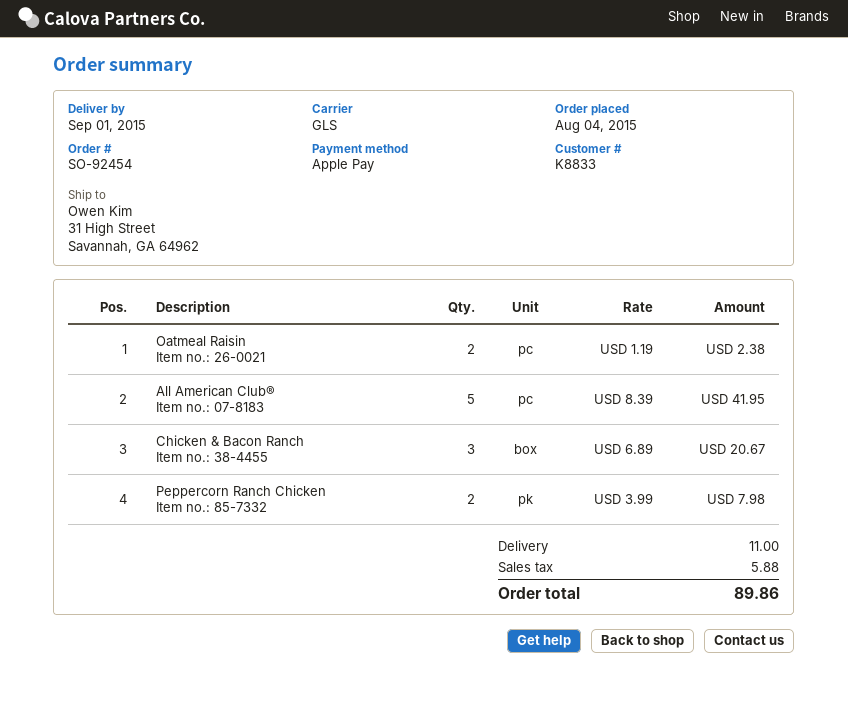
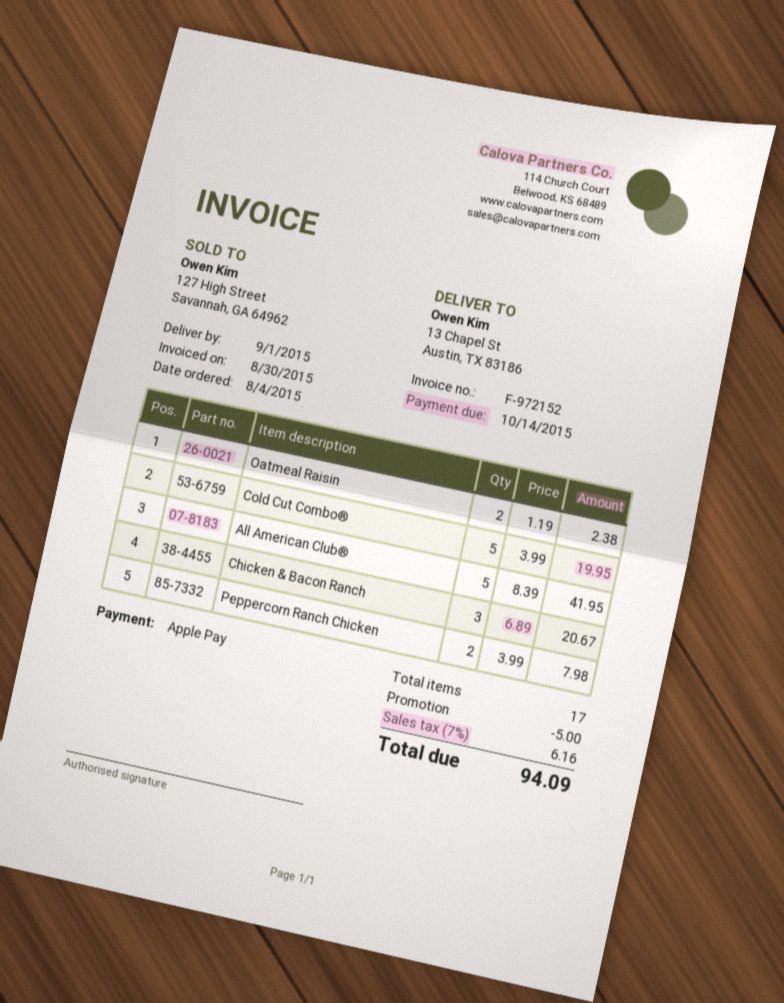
ship to: 31 High Street, Savannah, GA 64962 -> 13 Chapel St, Austin, TX 83186
Cold Cut Combo®: none -> 5 x 3.99 = 19.95
discount: none -> 5.00
shipping: 11.00 -> none
tax: 5.88 -> 6.16
total: 89.86 -> 94.09

